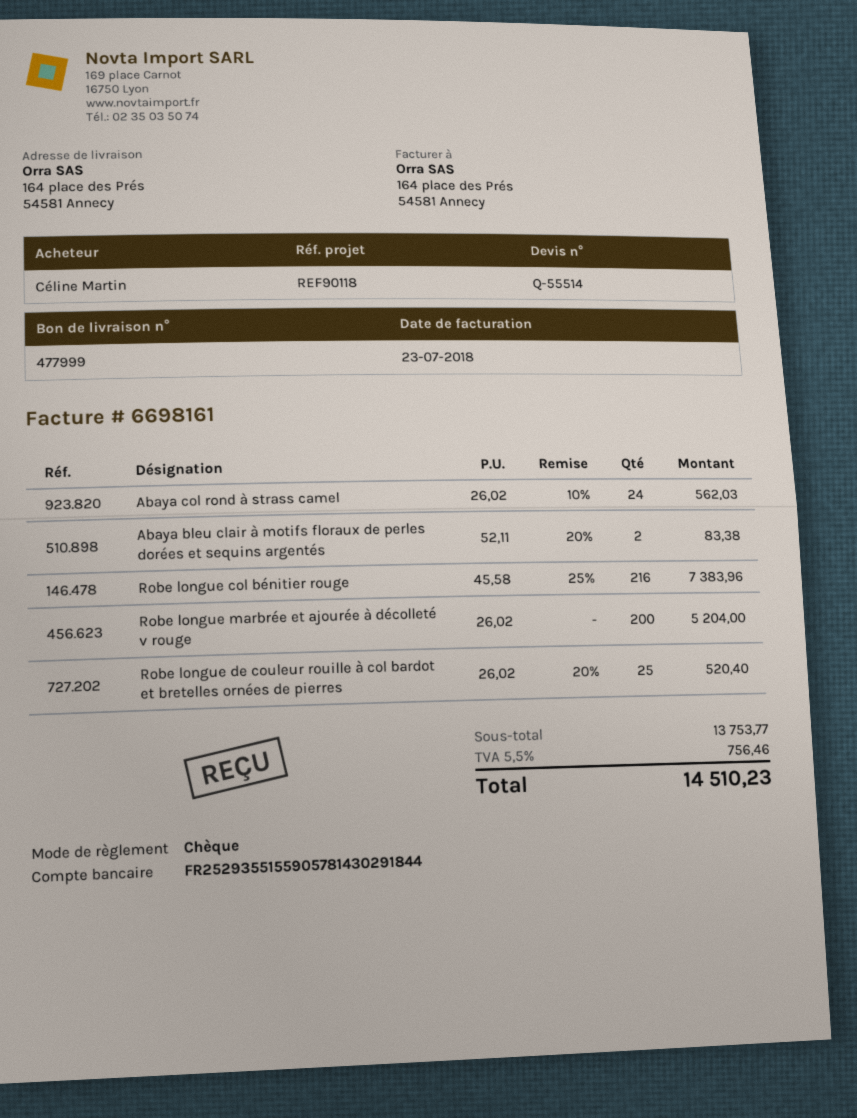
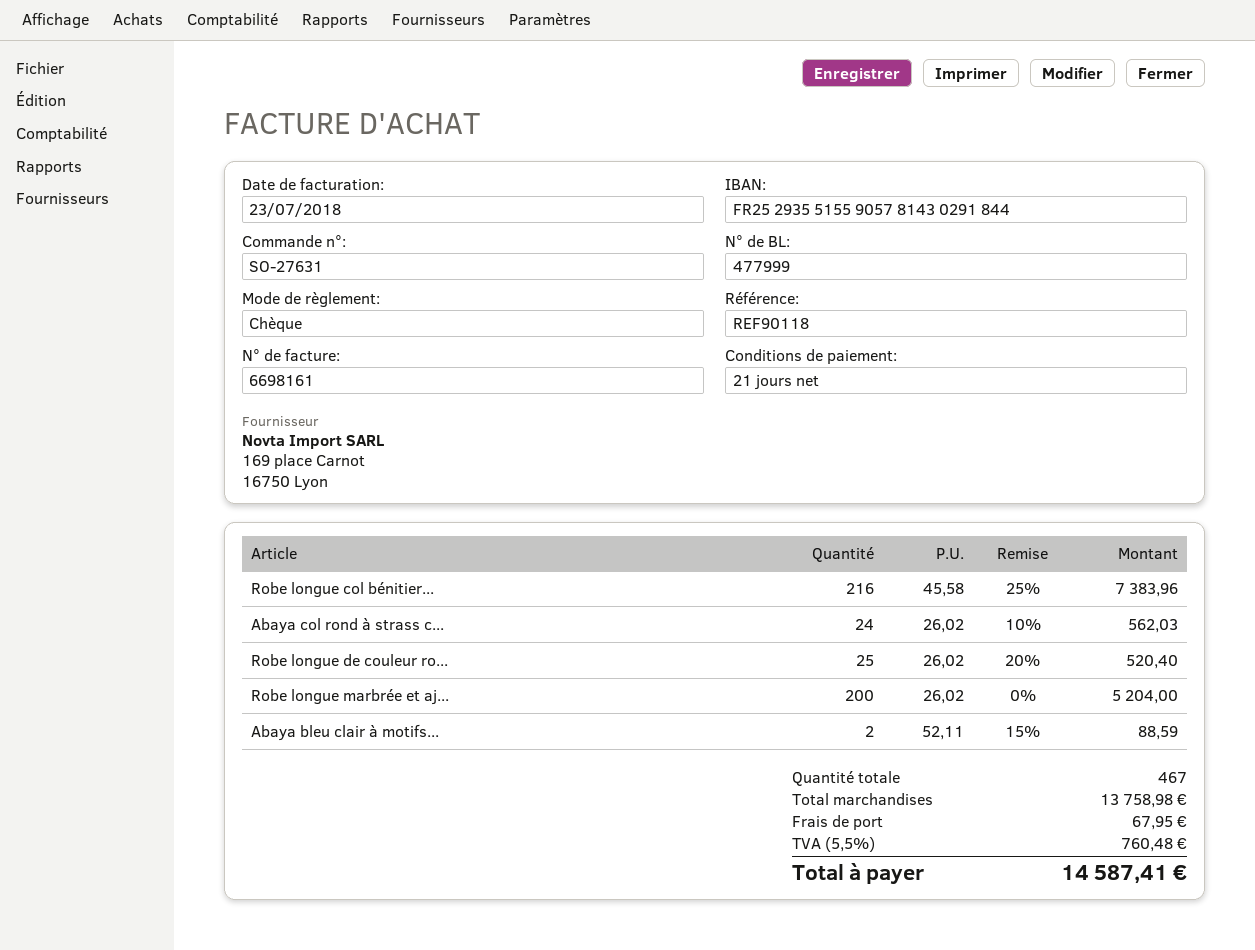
Abaya bleu clair à motifs floraux de perles dorées et sequins argentés: 2 x 52.11 - 20% = 83.38 -> 2 x 52.11 - 15% = 88.59
subtotal: 13753.77 -> 13758.98
shipping: none -> 67.95
tax: 5.5% = 756.46 -> 5.5% = 760.48
total: 14510.23 -> 14587.41

